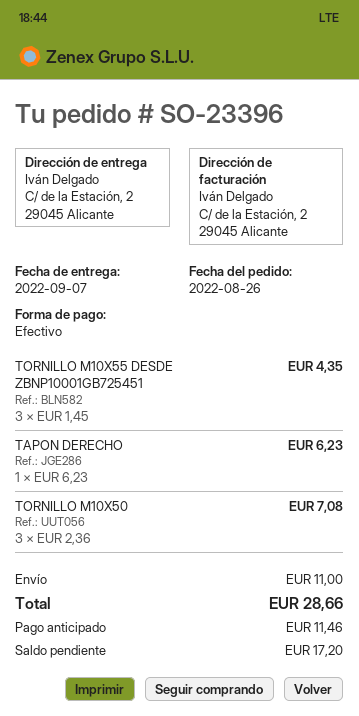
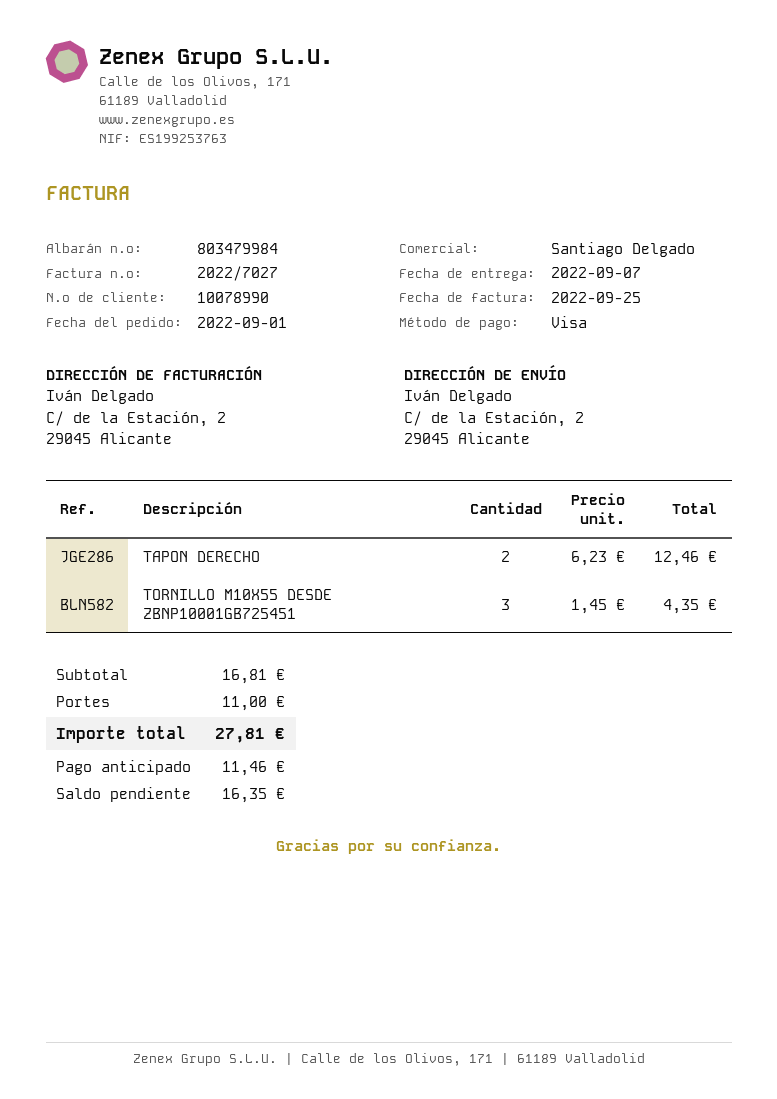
order date: 2022-08-26 -> 2022-09-01
payment method: cash -> Visa
TAPON DERECHO: 1 x 6.23 = 6.23 -> 2 x 6.23 = 12.46
TORNILLO M10X50: 3 x 2.36 = 7.08 -> none
total: 28.66 -> 27.81
balance: 17.20 -> 16.35

